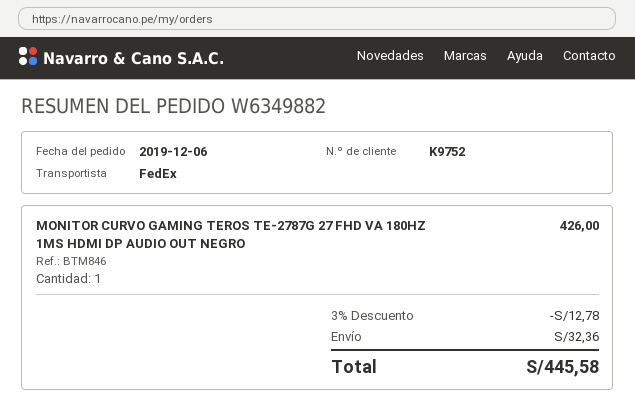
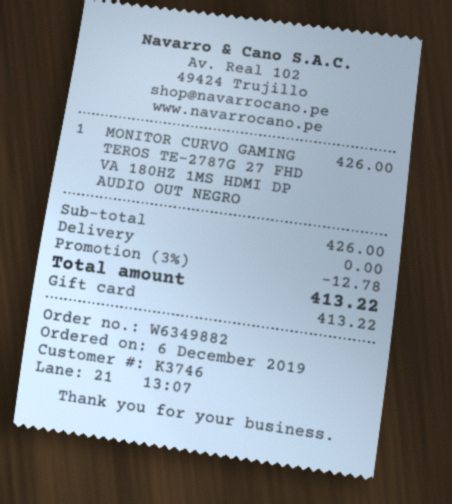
customer number: K9752 -> K3746
shipping: 32.36 -> 0.00
total: 445.58 -> 413.22

